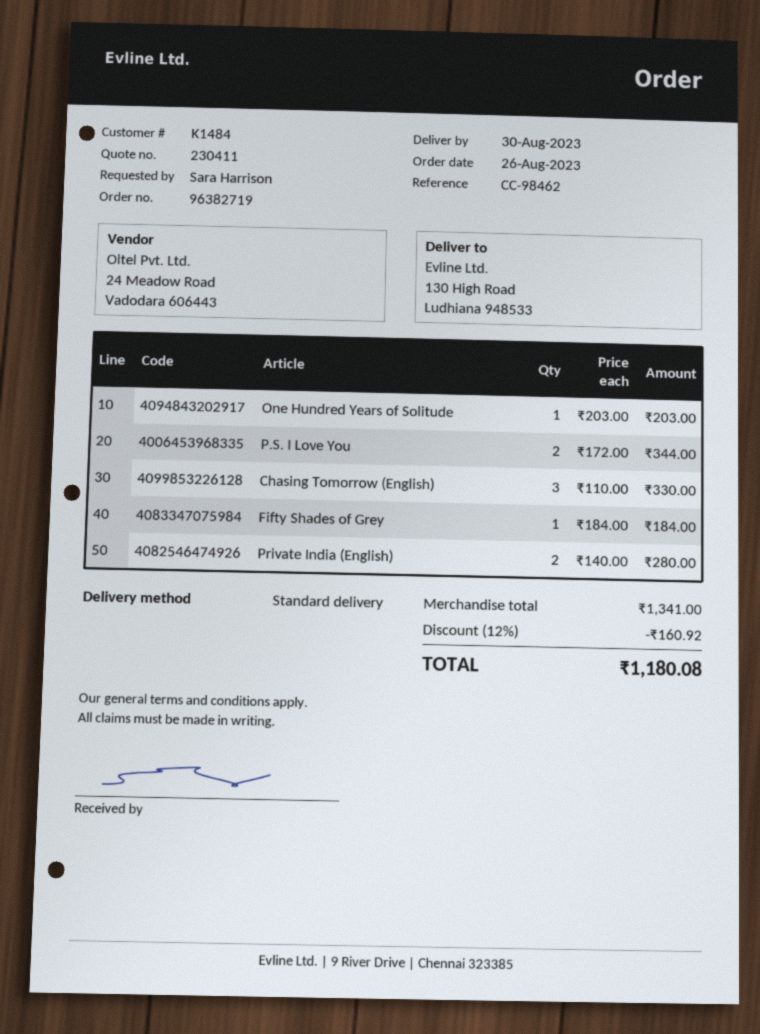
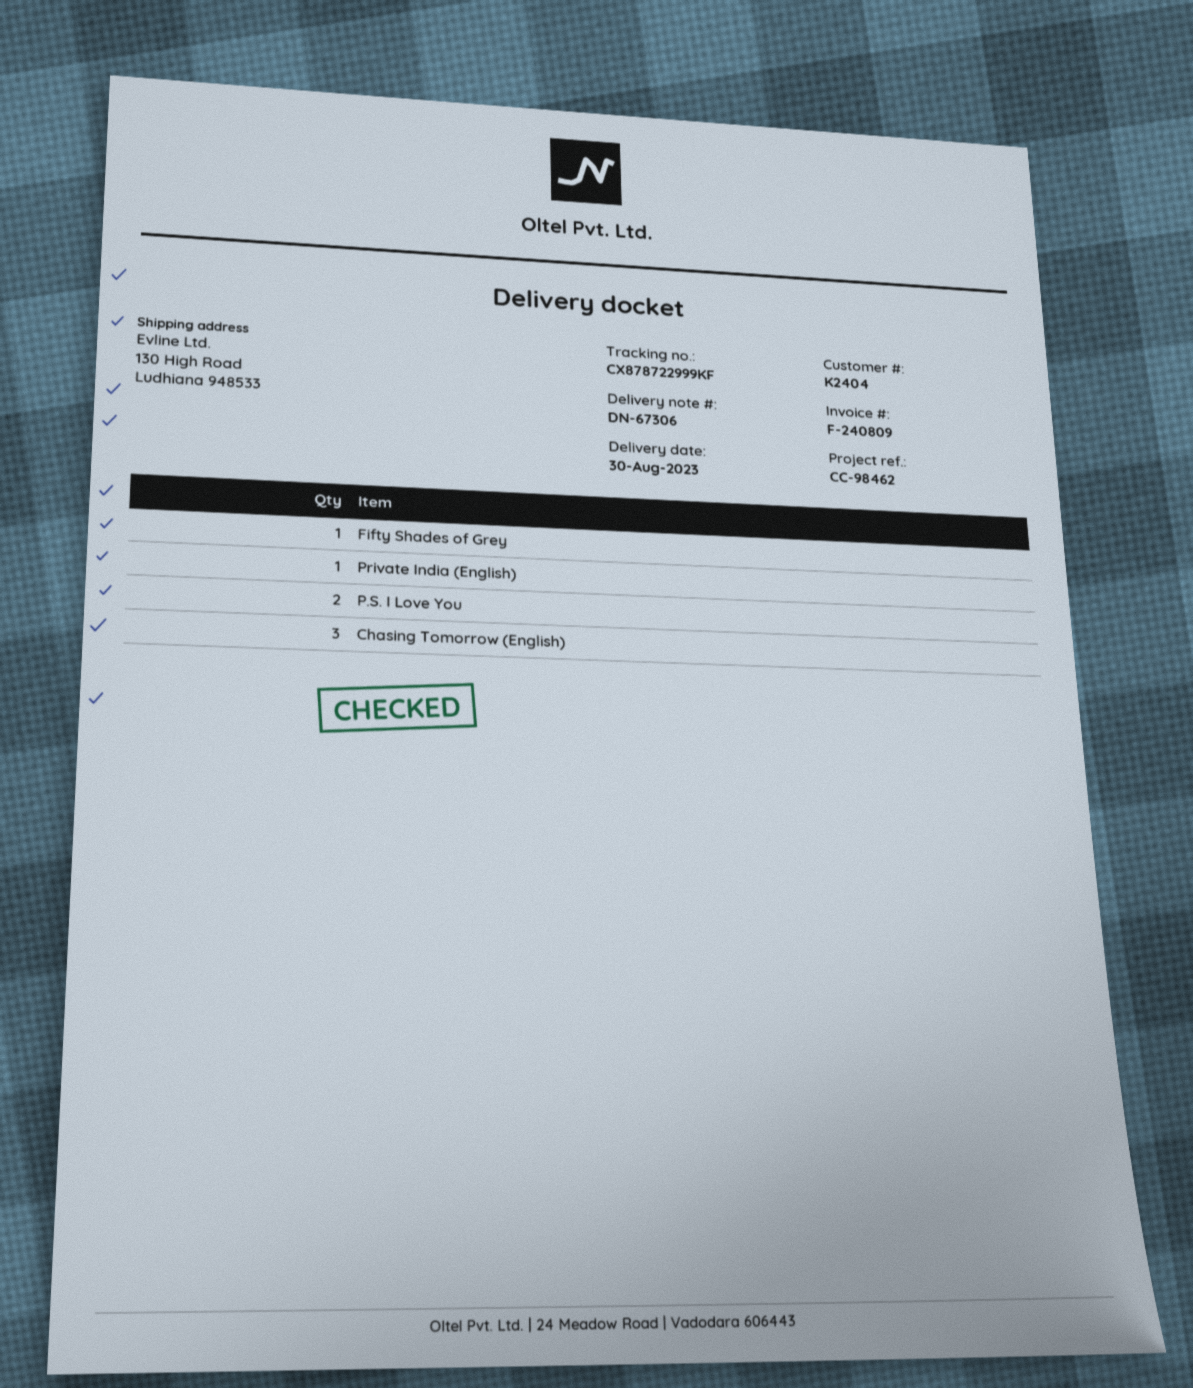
customer number: K1484 -> K2404
One Hundred Years of Solitude: 1 -> none
Private India (English): 2 -> 1

